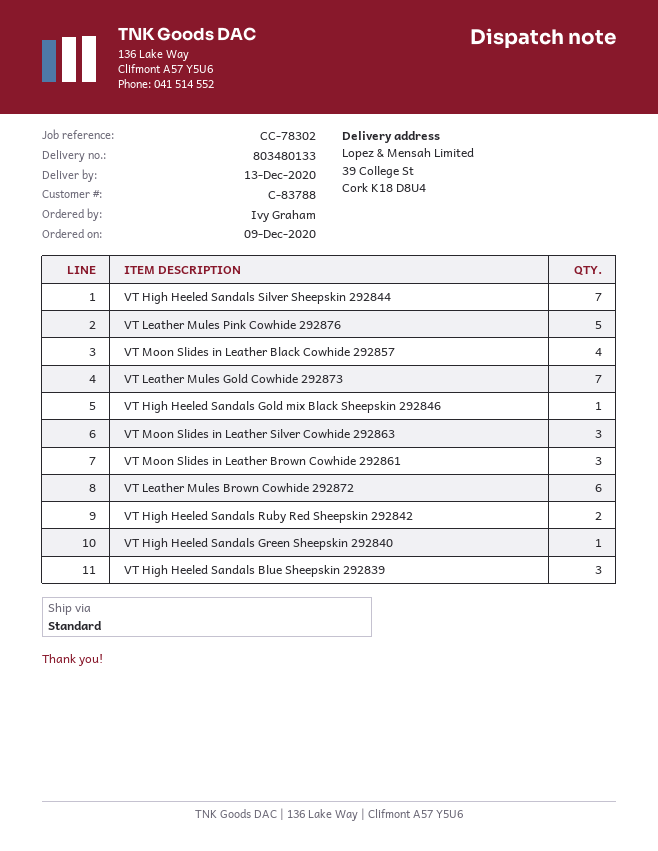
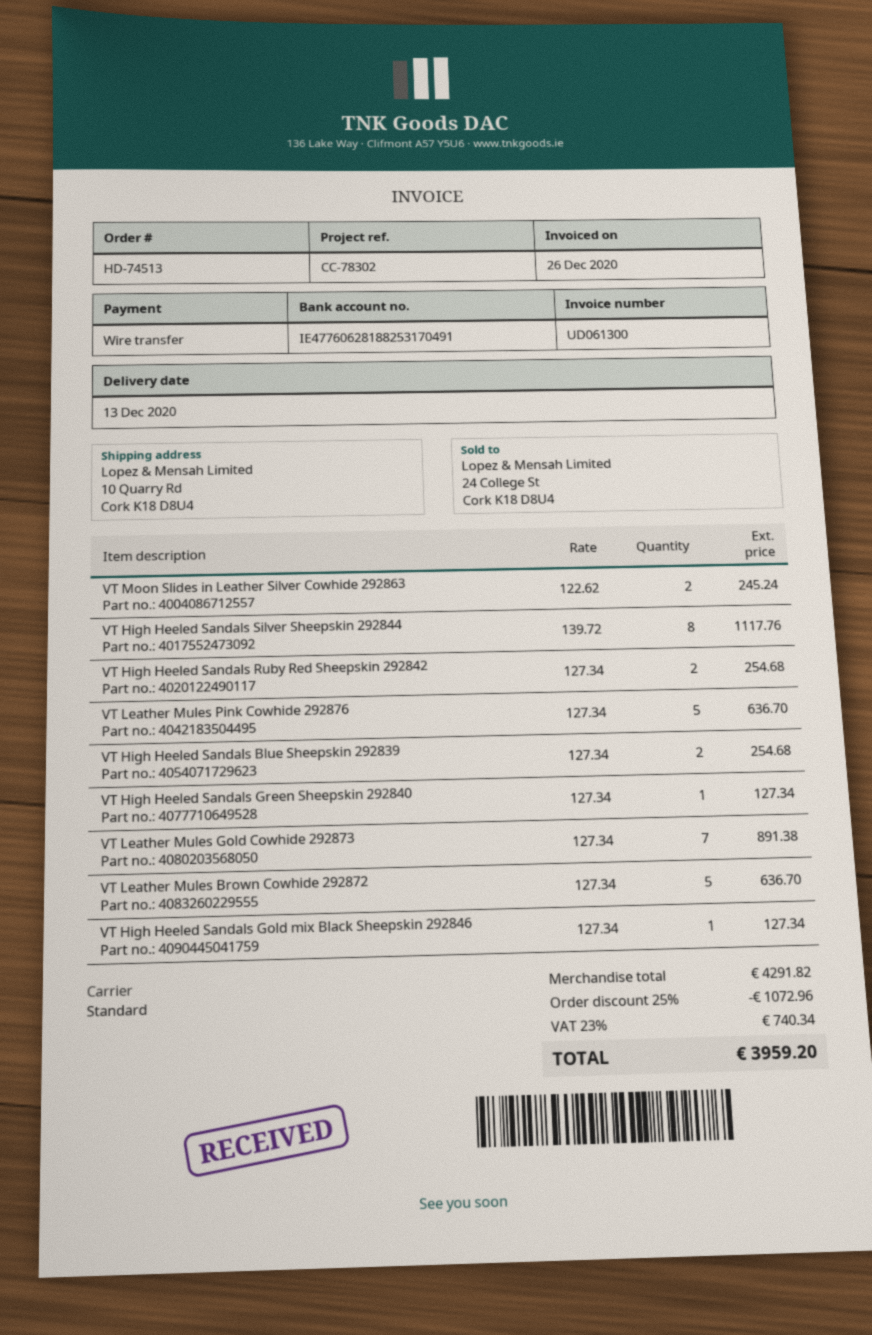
ship to: 39 College St, Cork K18 D8U4 -> 10 Quarry Rd, Cork K18 D8U4
VT High Heeled Sandals Silver Sheepskin 292844: 7 -> 8
VT Moon Slides in Leather Black Cowhide 292857: 4 -> none
VT Moon Slides in Leather Silver Cowhide 292863: 3 -> 2
VT Moon Slides in Leather Brown Cowhide 292861: 3 -> none
VT Leather Mules Brown Cowhide 292872: 6 -> 5
VT High Heeled Sandals Blue Sheepskin 292839: 3 -> 2

